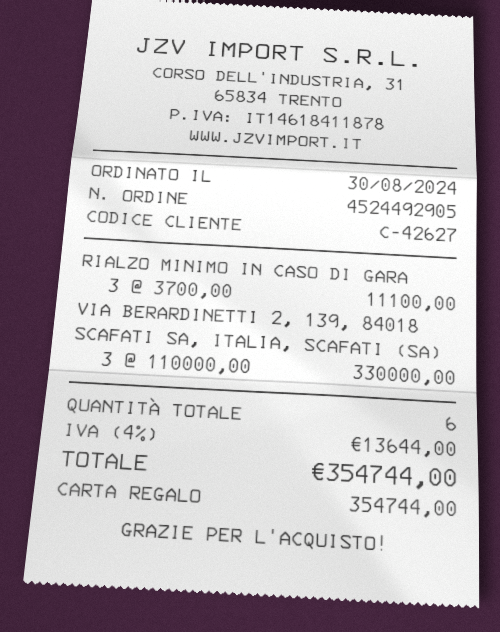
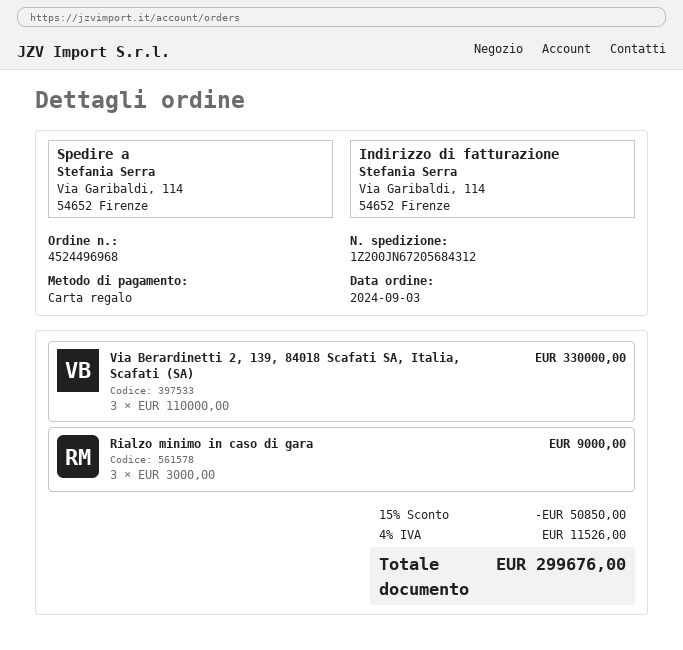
order number: 4524492905 -> 4524496968
order date: 2024-08-30 -> 2024-09-03
RIALZO MINIMO IN CASO DI GARA: 3 x 3700.00 = 11100.00 -> 3 x 3000.00 = 9000.00
discount: none -> 15% = 50850.00
tax: 4% = 13644.00 -> 4% = 11526.00
total: 354744.00 -> 299676.00

